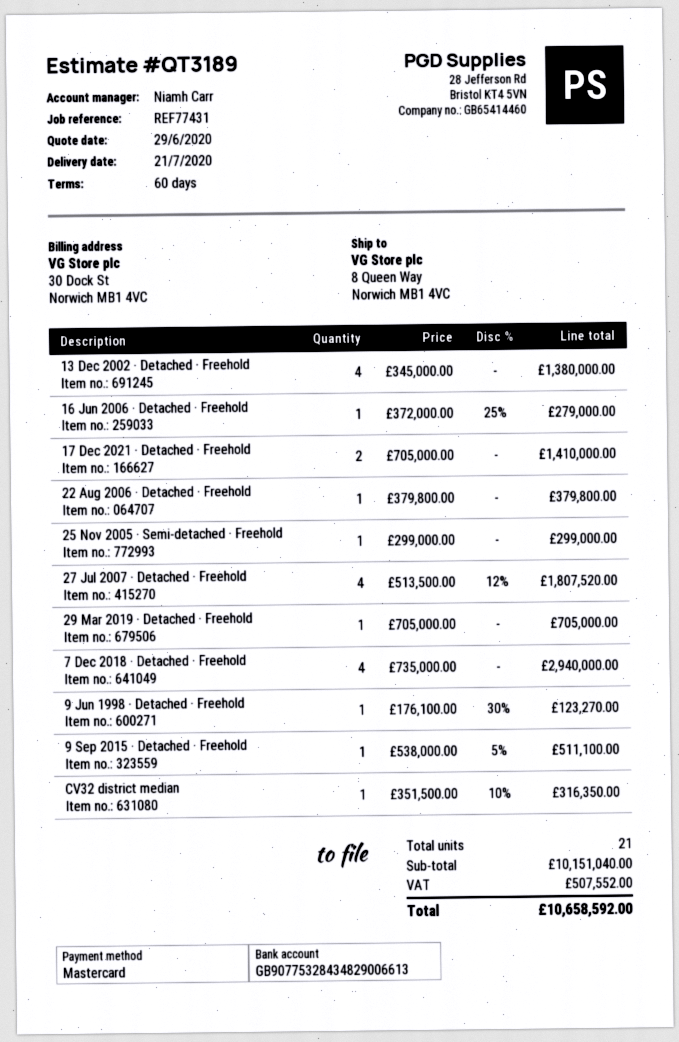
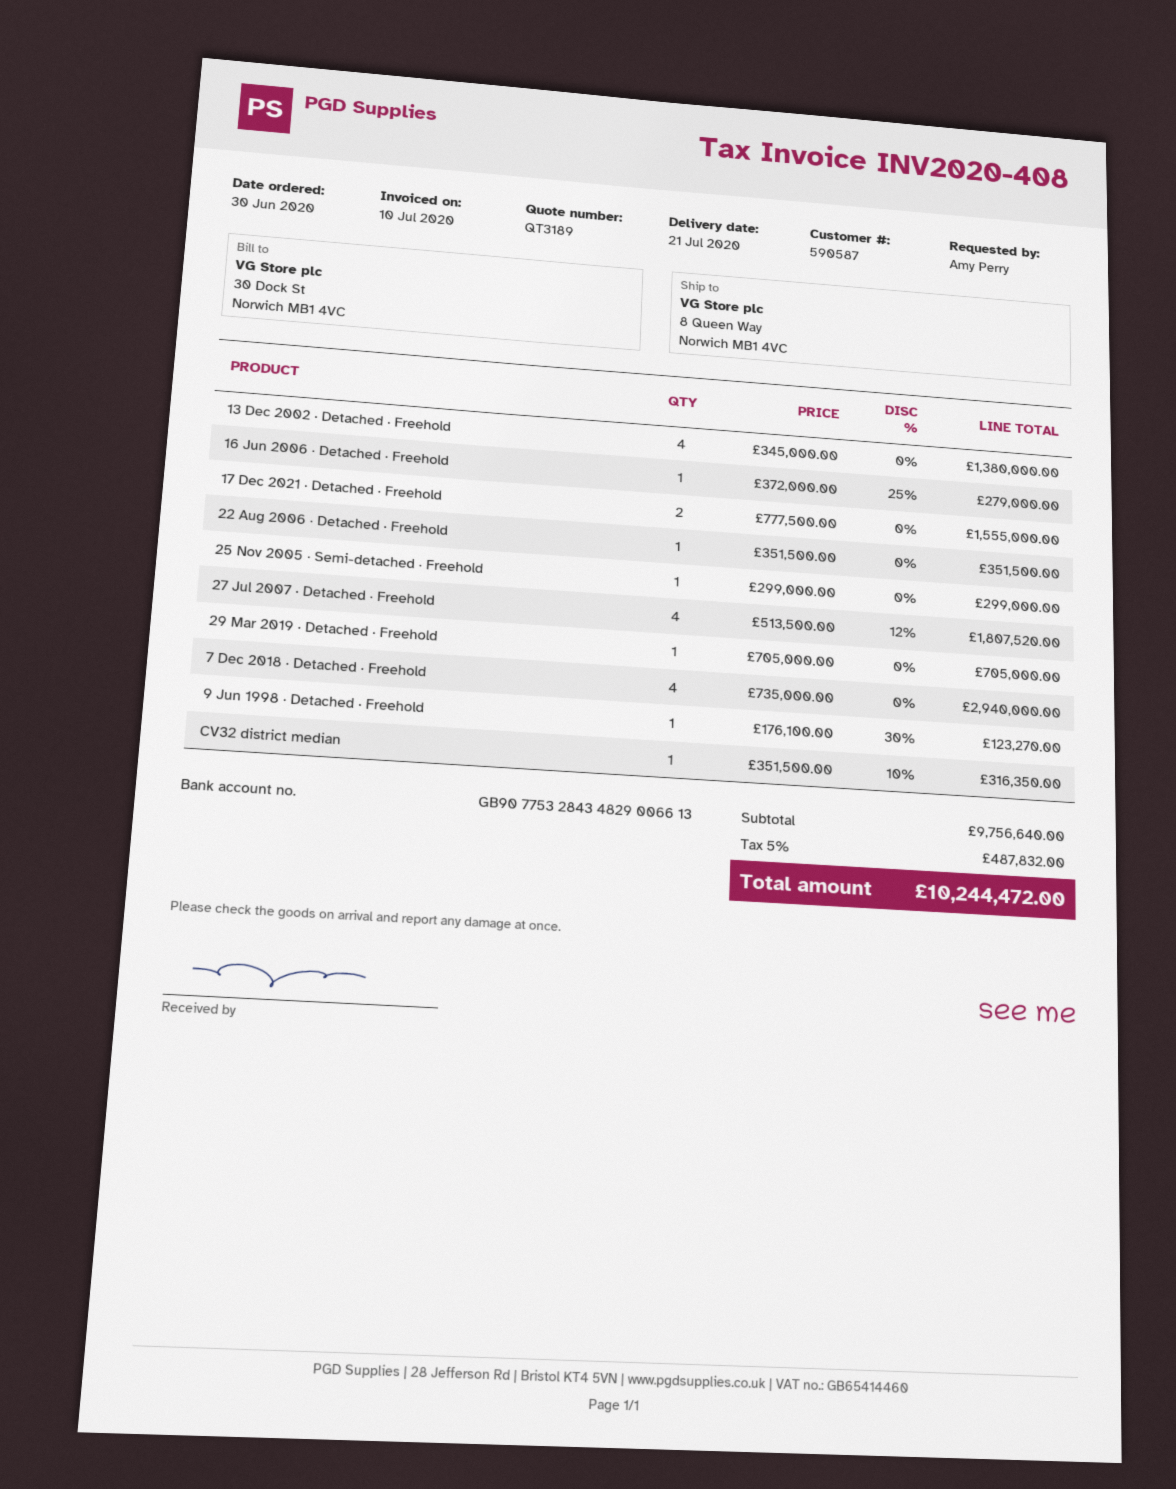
17 Dec 2021 · Detached · Freehold: 2 x 705000.00 = 1410000.00 -> 2 x 777500.00 = 1555000.00
22 Aug 2006 · Detached · Freehold: 1 x 379800.00 = 379800.00 -> 1 x 351500.00 = 351500.00
9 Sep 2015 · Detached · Freehold: 1 x 538000.00 - 5% = 511100.00 -> none
subtotal: 10151040.00 -> 9756640.00
tax: 507552.00 -> 487832.00
total: 10658592.00 -> 10244472.00

